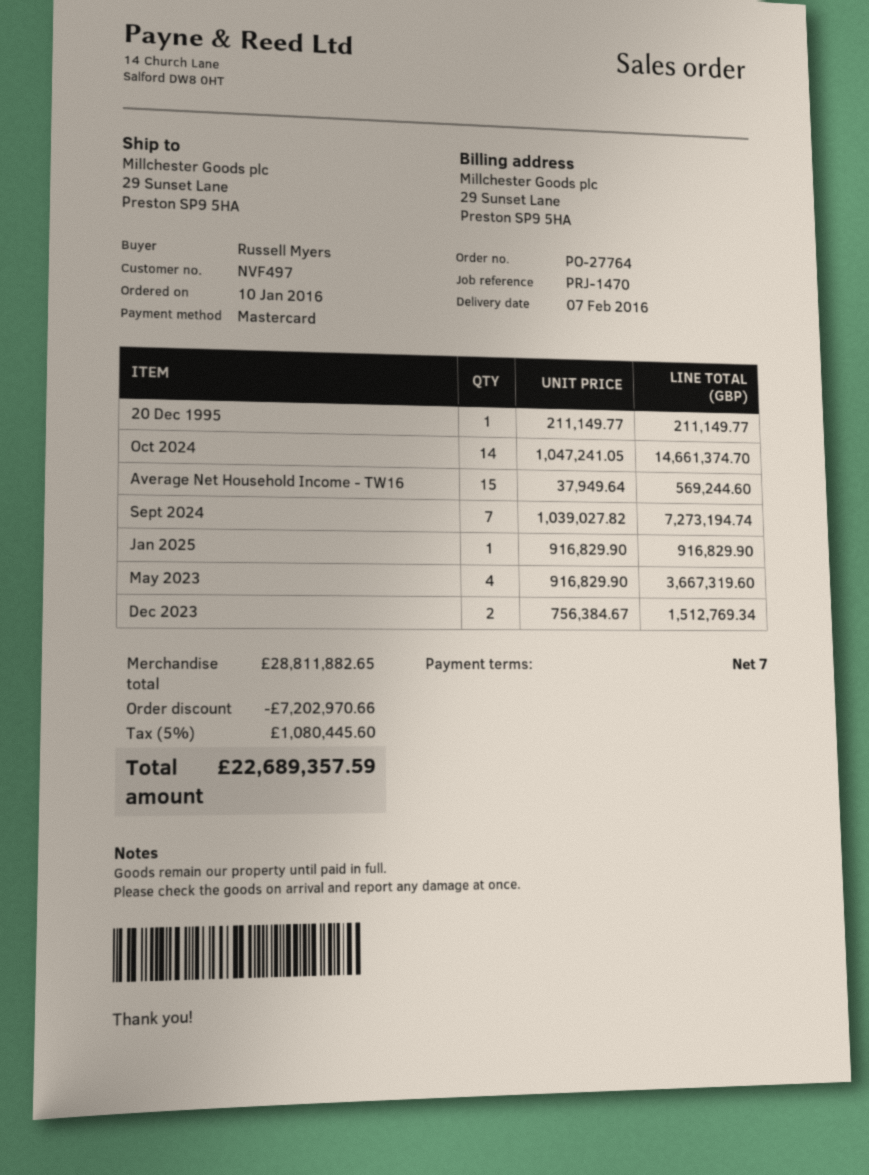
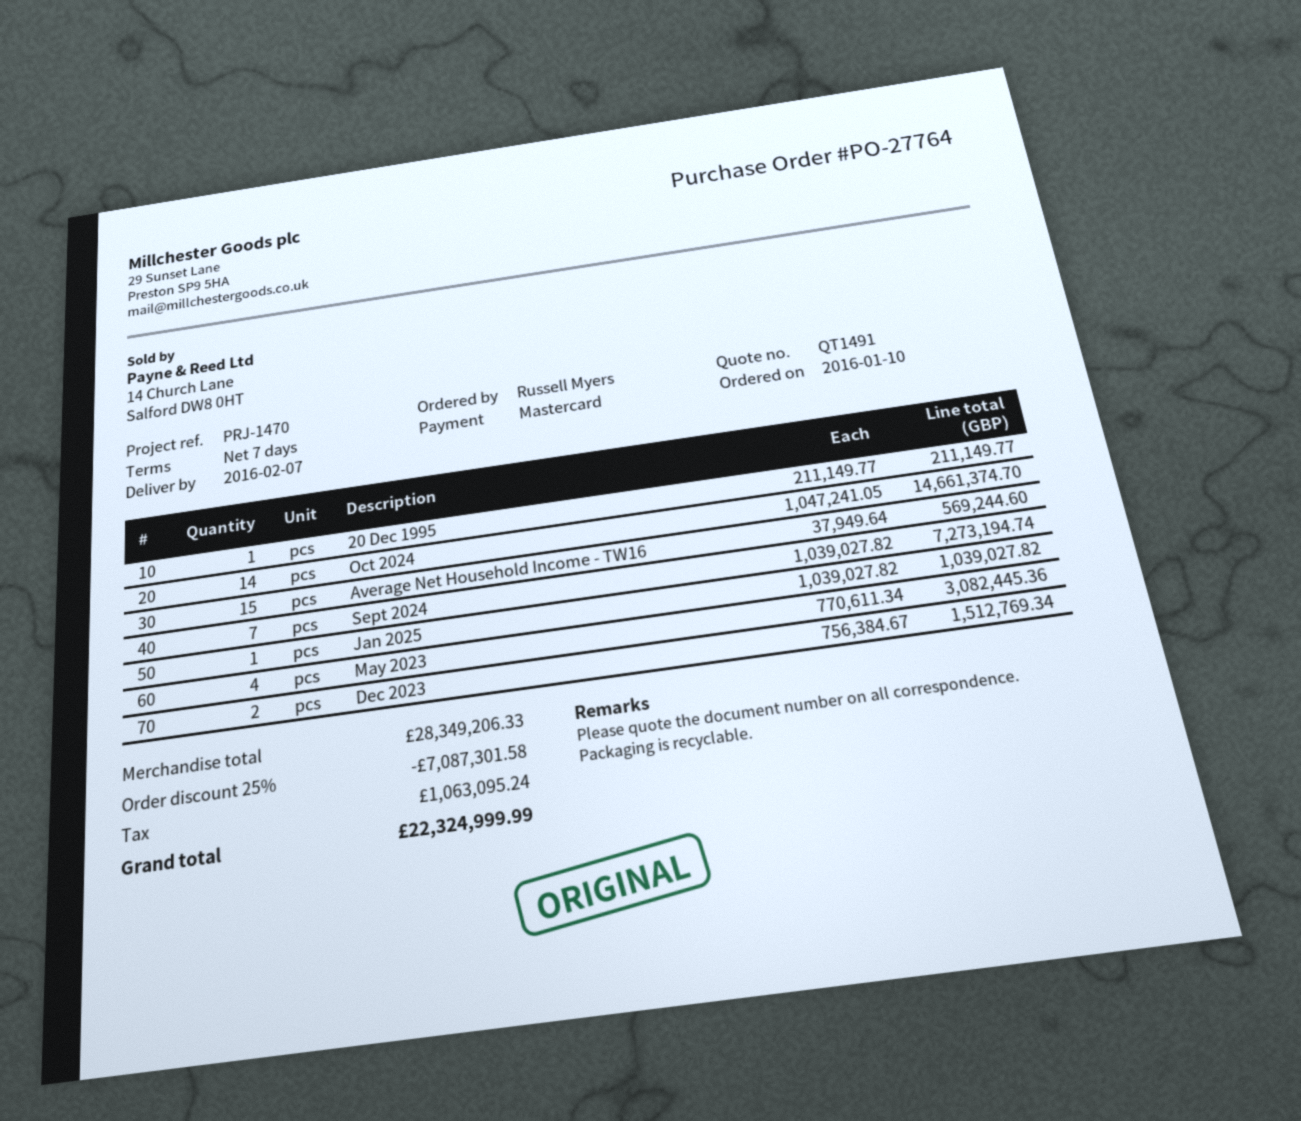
Jan 2025: 1 x 916829.90 = 916829.90 -> 1 x 1039027.82 = 1039027.82
May 2023: 4 x 916829.90 = 3667319.60 -> 4 x 770611.34 = 3082445.36
subtotal: 28811882.65 -> 28349206.33
discount: 7202970.66 -> 7087301.58
tax: 1080445.60 -> 1063095.24
total: 22689357.59 -> 22324999.99

